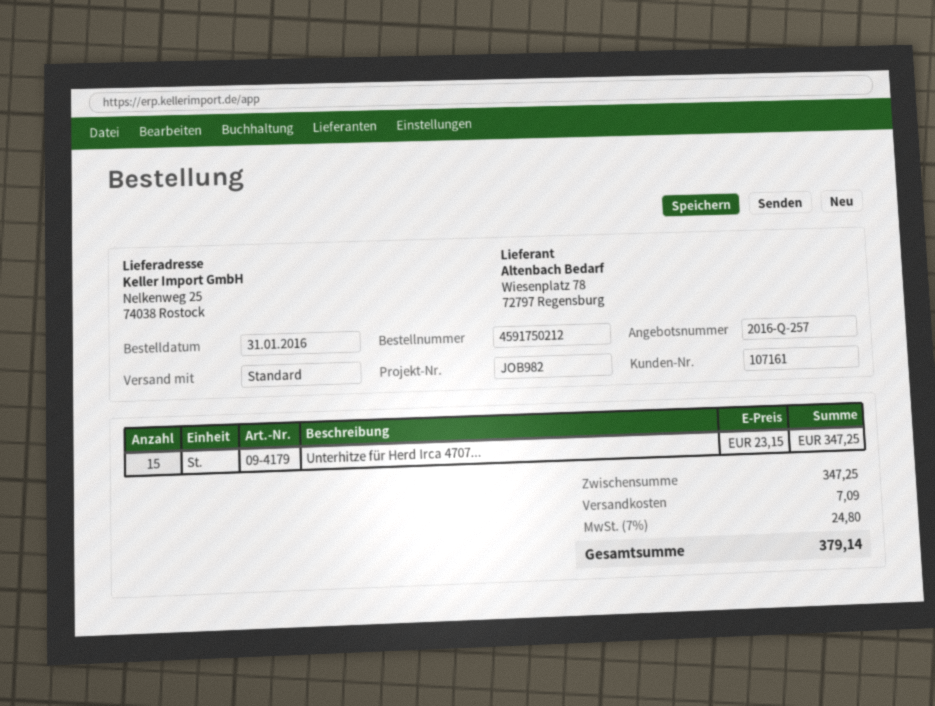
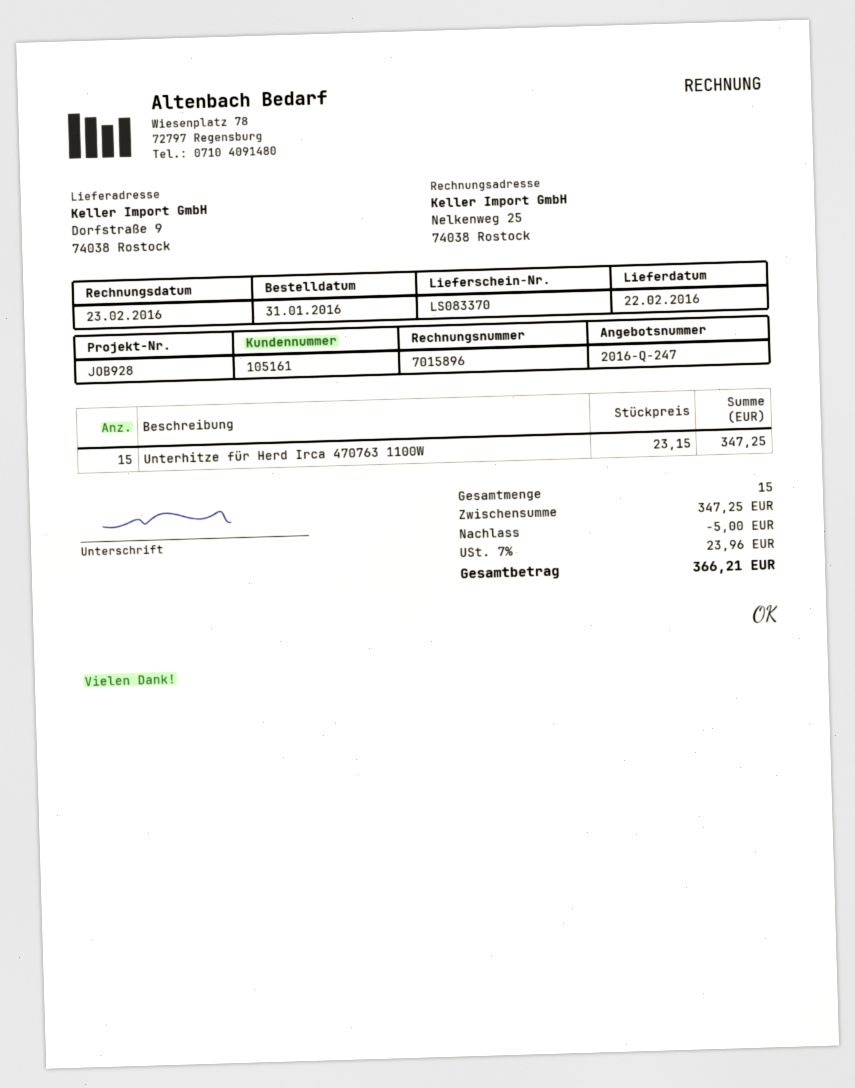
quote number: 2016-Q-257 -> 2016-Q-247
customer number: 107161 -> 105161
reference: JOB982 -> JOB928
ship to: Nelkenweg 25, 74038 Rostock -> Dorfstraße 9, 74038 Rostock
discount: none -> 5.00
shipping: 7.09 -> none
tax: 7% = 24.80 -> 7% = 23.96
total: 379.14 -> 366.21

